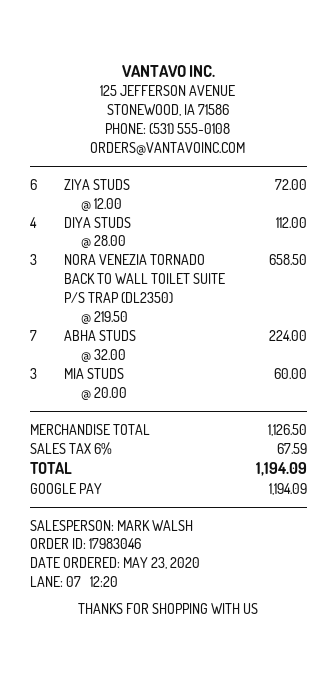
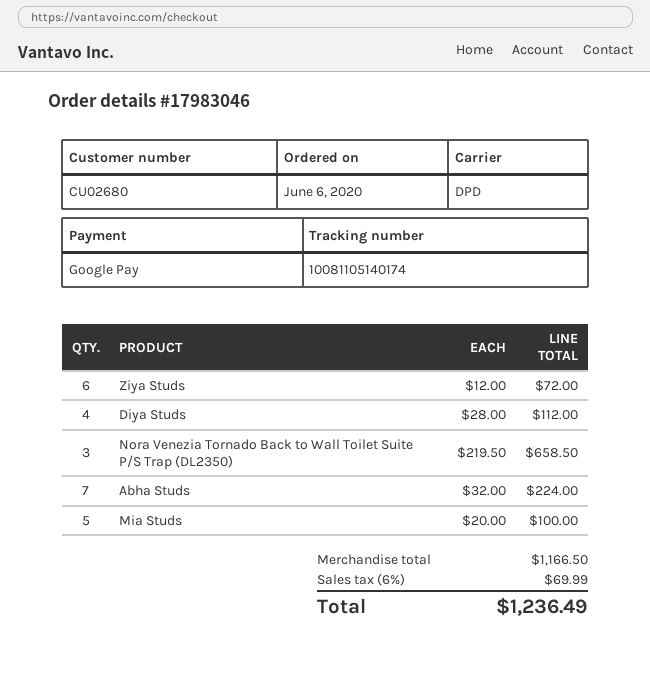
order date: 2020-05-23 -> 2020-06-06
MIA STUDS: 3 x 20.00 = 60.00 -> 5 x 20.00 = 100.00
subtotal: 1126.50 -> 1166.50
tax: 6% = 67.59 -> 6% = 69.99
total: 1194.09 -> 1236.49

